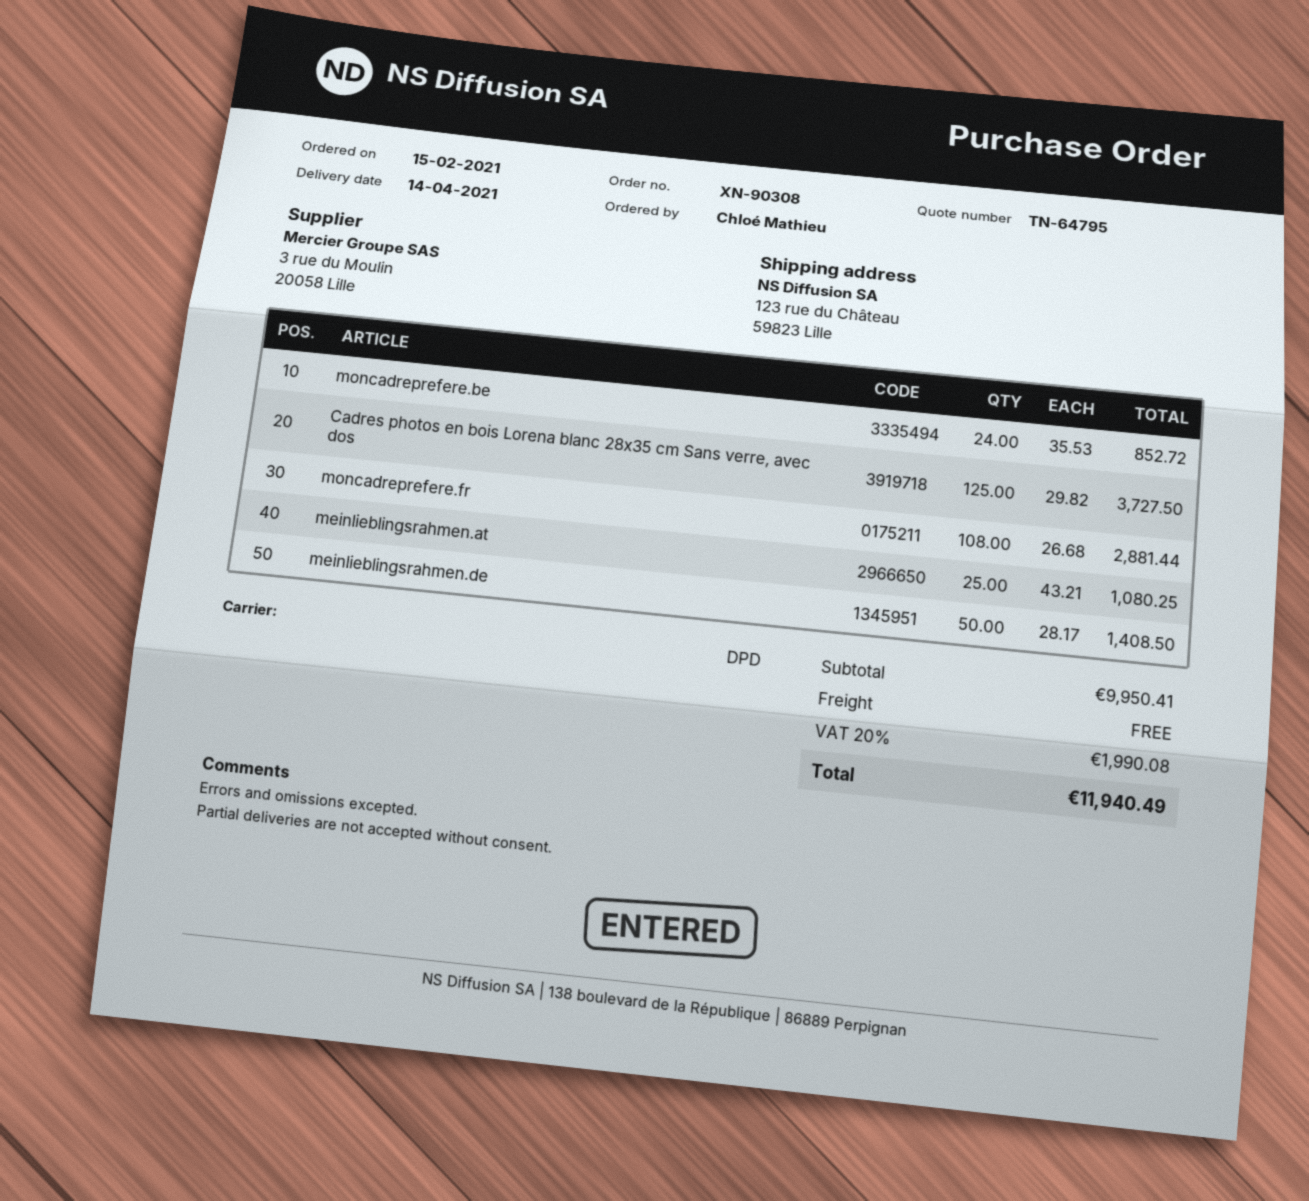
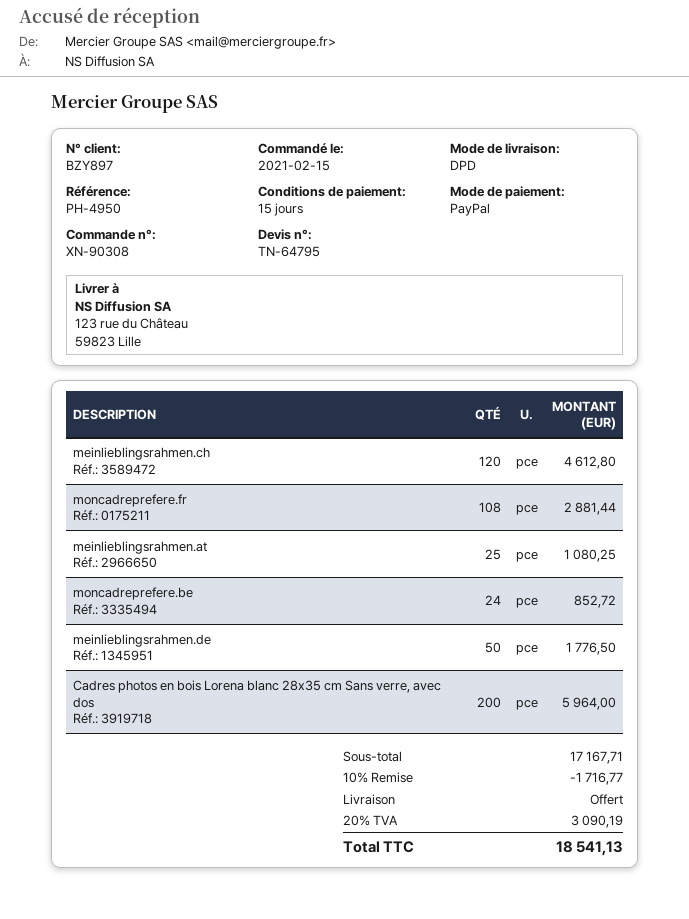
Cadres photos en bois Lorena blanc 28x35 cm Sans verre, avec dos: 125 for 3727.50 -> 200 for 5964.00
meinlieblingsrahmen.de: 50 for 1408.50 -> 50 for 1776.50
meinlieblingsrahmen.ch: none -> 120 for 4612.80
subtotal: 9950.41 -> 17167.71
discount: none -> 10% = 1716.77
tax: 20% = 1990.08 -> 20% = 3090.19
total: 11940.49 -> 18541.13

